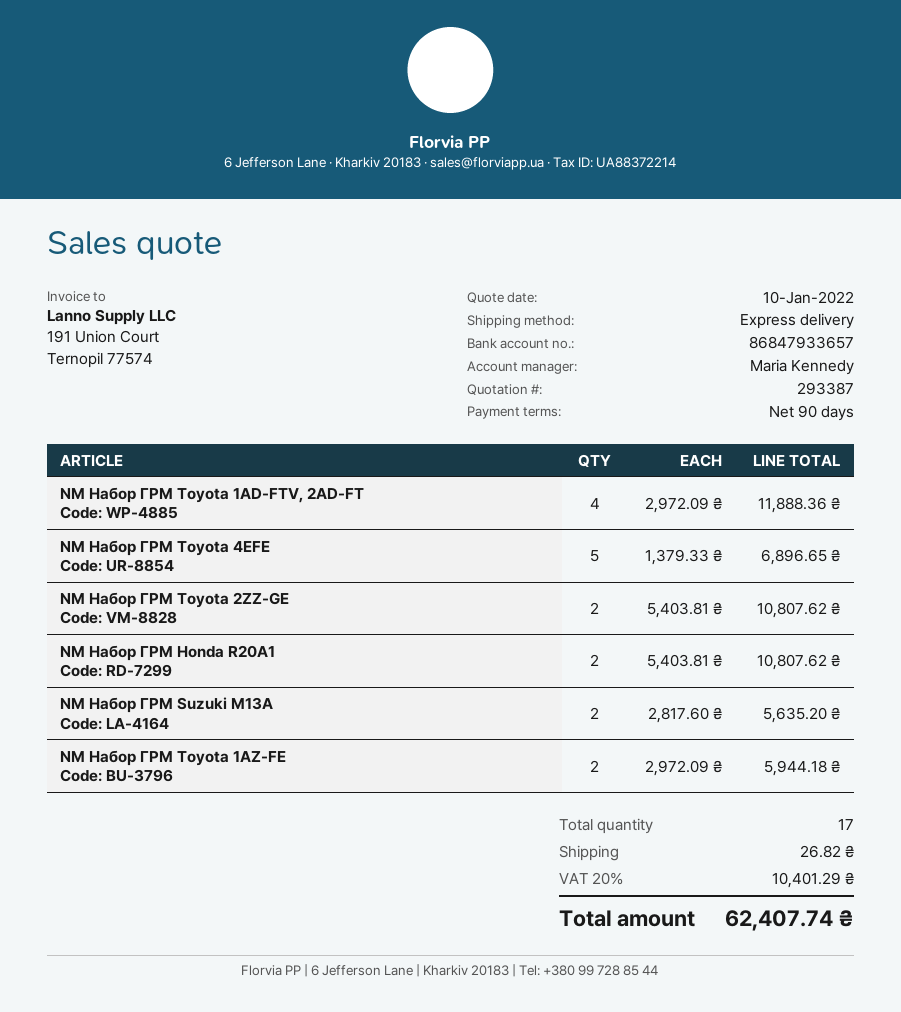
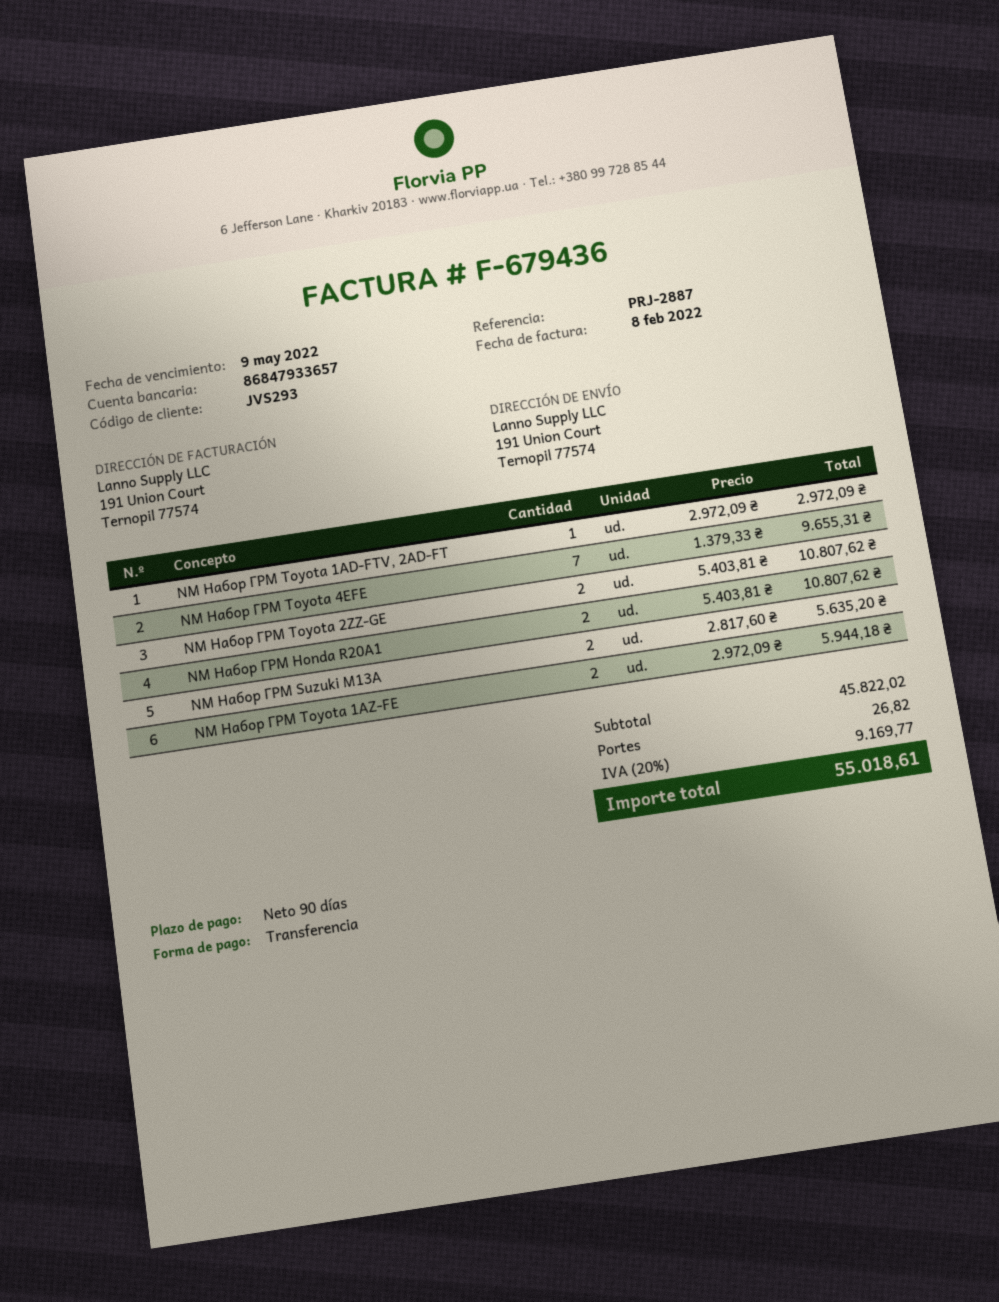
NM Набор ГРМ Toyota 1AD-FTV, 2AD-FT: 4 x 2972.09 = 11888.36 -> 1 x 2972.09 = 2972.09
NM Набор ГРМ Toyota 4EFE: 5 x 1379.33 = 6896.65 -> 7 x 1379.33 = 9655.31
tax: 20% = 10401.29 -> 20% = 9169.77
total: 62407.74 -> 55018.61

